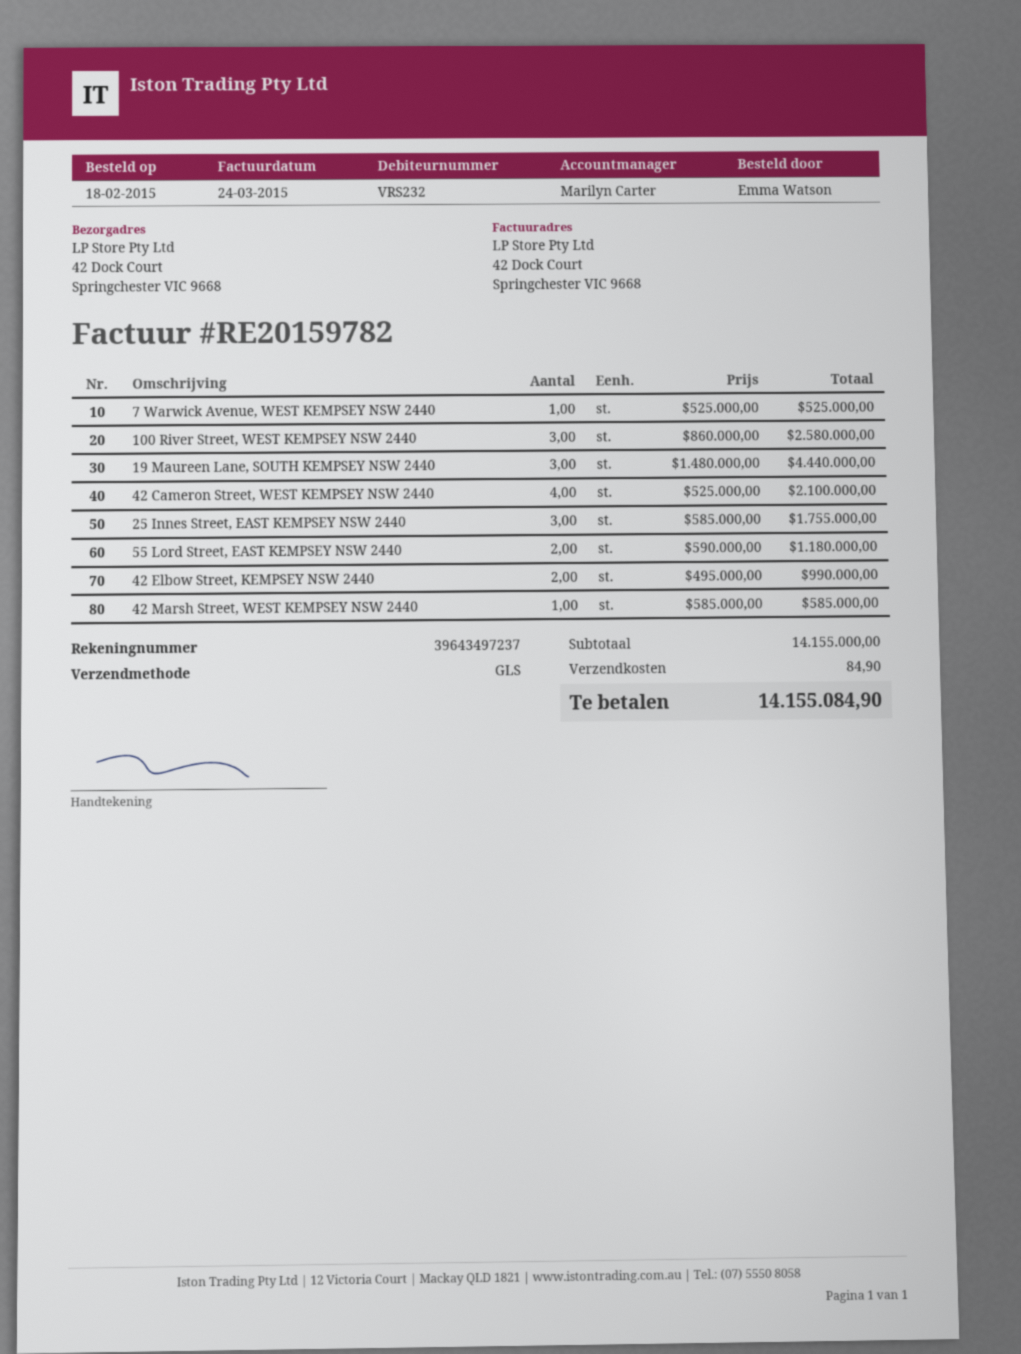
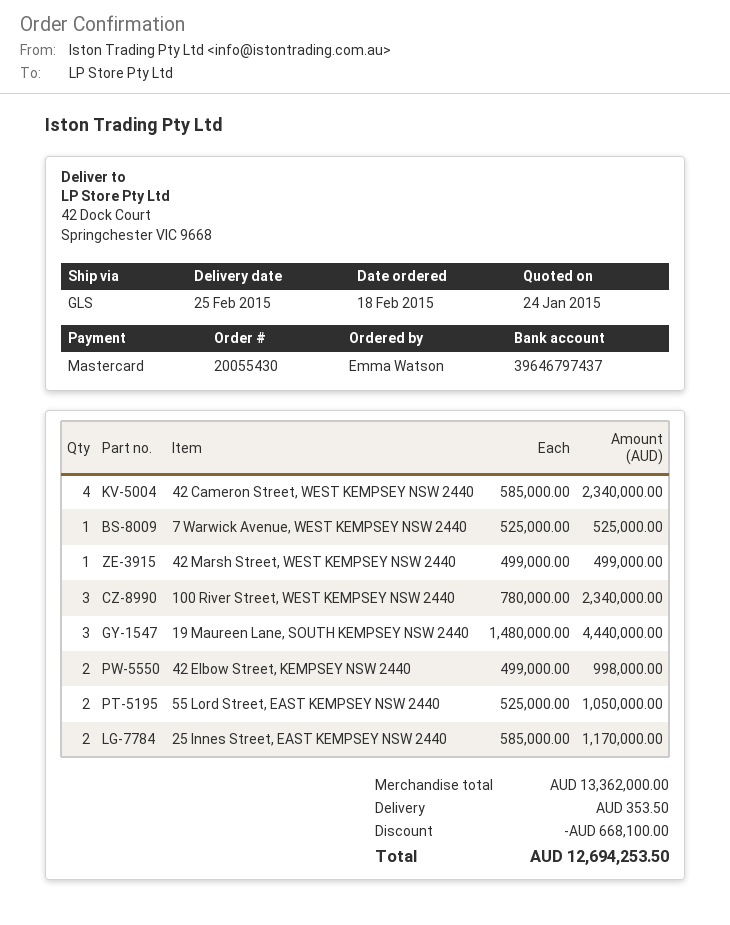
bank account: 39643497237 -> 39646797437
100 River Street, WEST KEMPSEY NSW 2440: 3 x 860000.00 = 2580000.00 -> 3 x 780000.00 = 2340000.00
42 Cameron Street, WEST KEMPSEY NSW 2440: 4 x 525000.00 = 2100000.00 -> 4 x 585000.00 = 2340000.00
25 Innes Street, EAST KEMPSEY NSW 2440: 3 x 585000.00 = 1755000.00 -> 2 x 585000.00 = 1170000.00
55 Lord Street, EAST KEMPSEY NSW 2440: 2 x 590000.00 = 1180000.00 -> 2 x 525000.00 = 1050000.00
42 Elbow Street, KEMPSEY NSW 2440: 2 x 495000.00 = 990000.00 -> 2 x 499000.00 = 998000.00
42 Marsh Street, WEST KEMPSEY NSW 2440: 1 x 585000.00 = 585000.00 -> 1 x 499000.00 = 499000.00
subtotal: 14155000.00 -> 13362000.00
discount: none -> 668100.00
shipping: 84.90 -> 353.50
total: 14155084.90 -> 12694253.50

